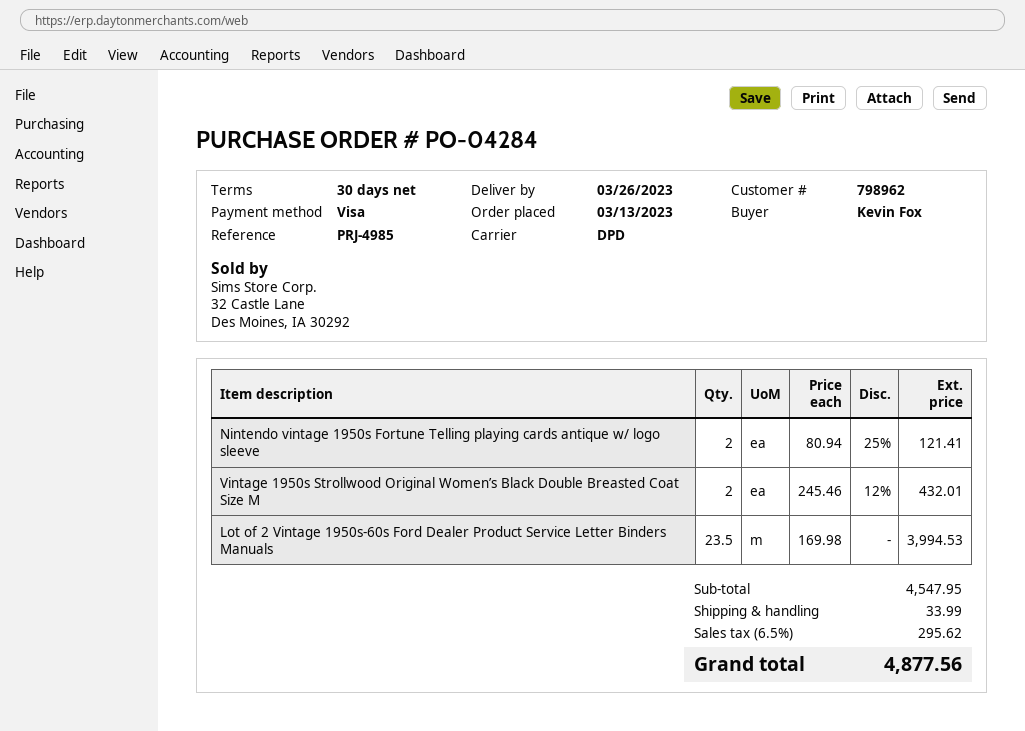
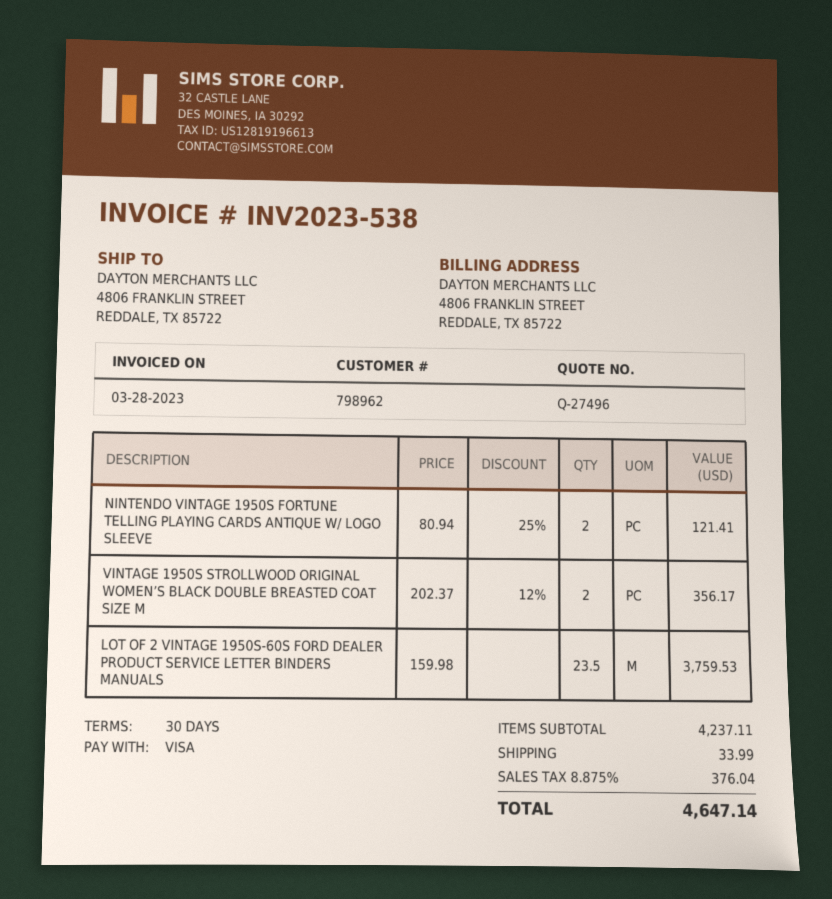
Vintage 1950s Strollwood Original Women’s Black Double Breasted Coat Size M: 2 x 245.46 - 12% = 432.01 -> 2 x 202.37 - 12% = 356.17
Lot of 2 Vintage 1950s-60s Ford Dealer Product Service Letter Binders Manuals: 23.5 x 169.98 = 3994.53 -> 23.5 x 159.98 = 3759.53
subtotal: 4547.95 -> 4237.11
tax: 6.5% = 295.62 -> 8.875% = 376.04
total: 4877.56 -> 4647.14

